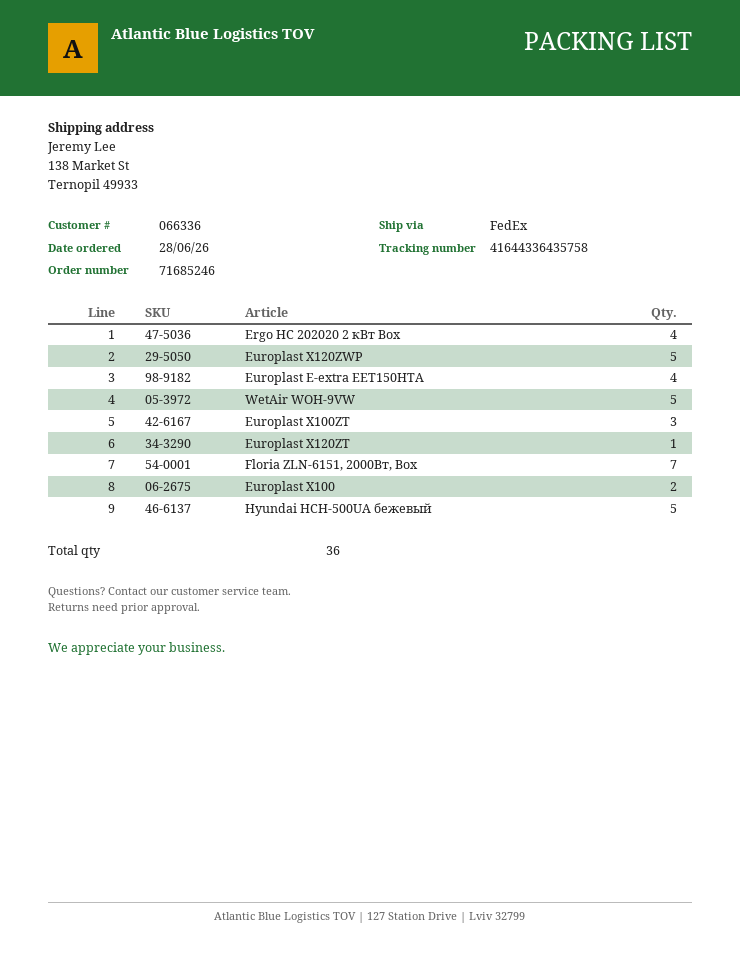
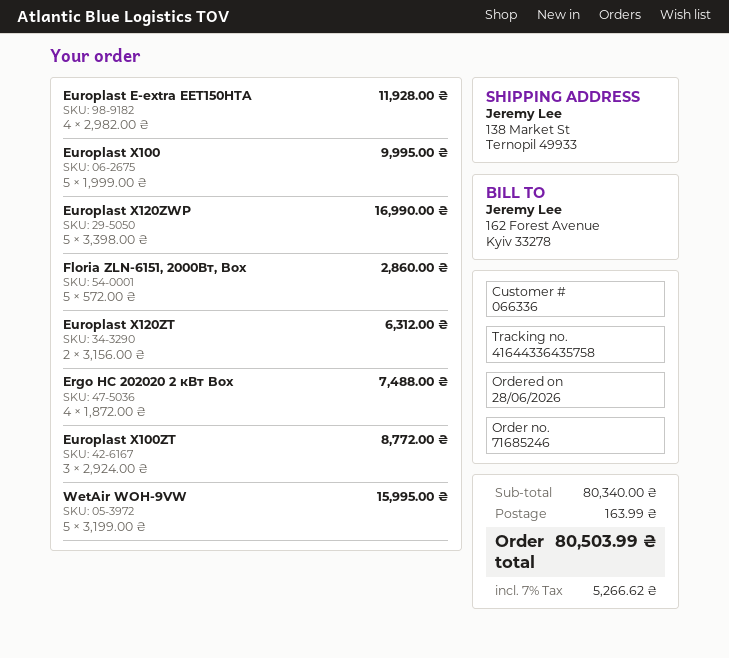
Europlast X120ZT: 1 -> 2
Floria ZLN-6151, 2000Вт, Box: 7 -> 5
Europlast X100: 2 -> 5
Hyundai HCH-500UA бежевый: 5 -> none

